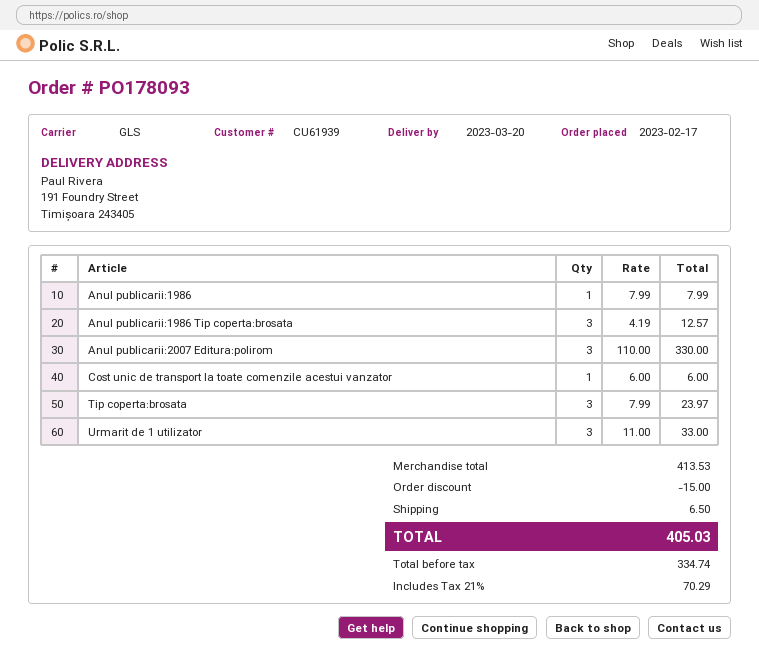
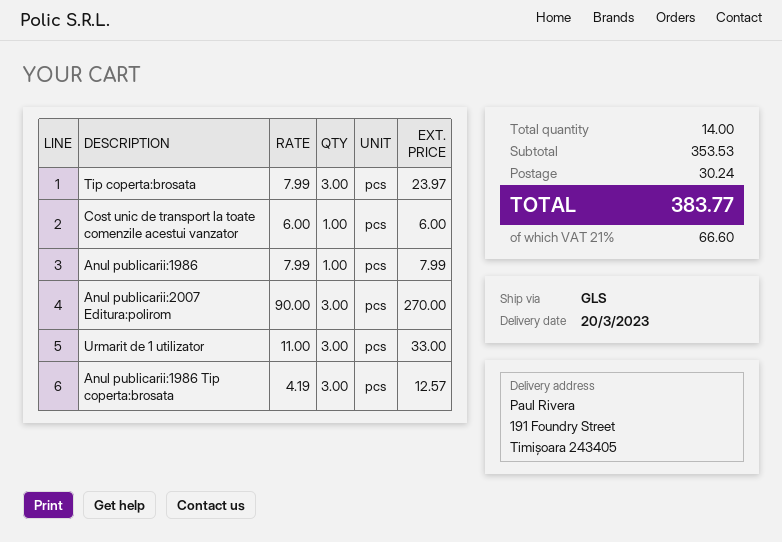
Anul publicarii:2007 Editura:polirom: 3 x 110.00 = 330.00 -> 3 x 90.00 = 270.00
subtotal: 413.53 -> 353.53
discount: 15.00 -> none
shipping: 6.50 -> 30.24
tax: 21% = 70.29 -> 21% = 66.60
total: 405.03 -> 383.77

